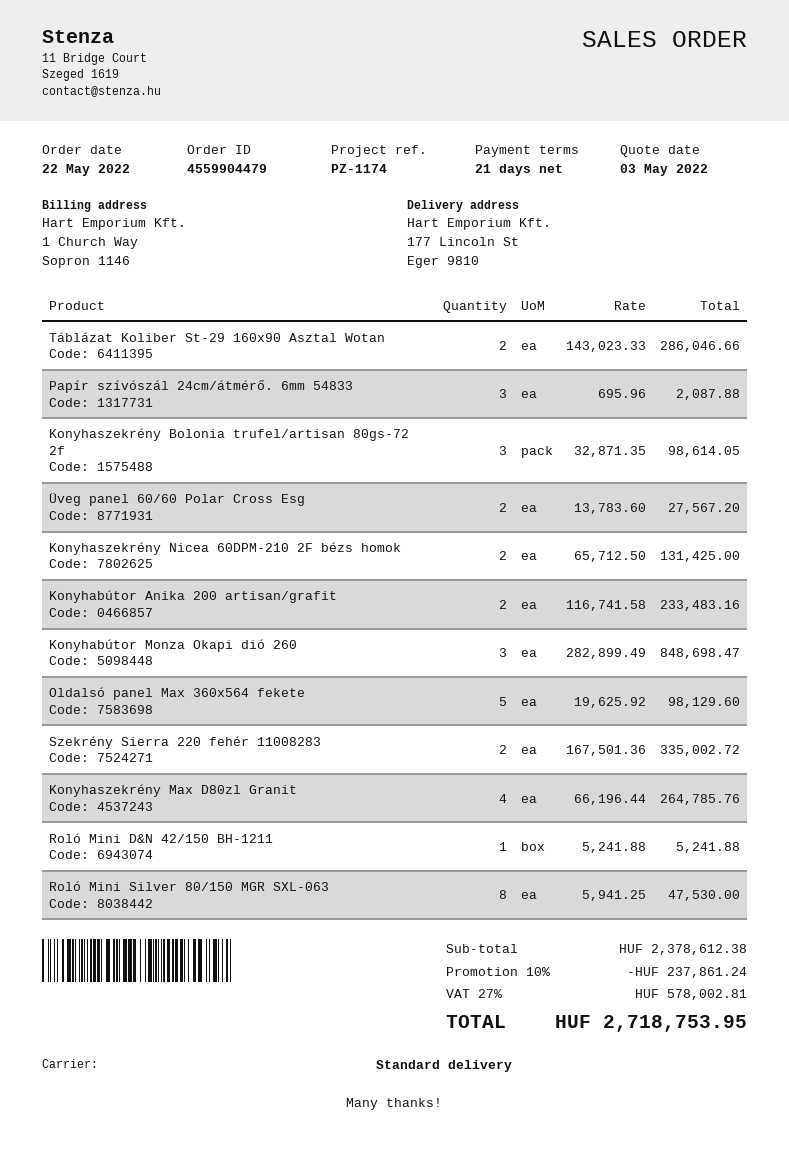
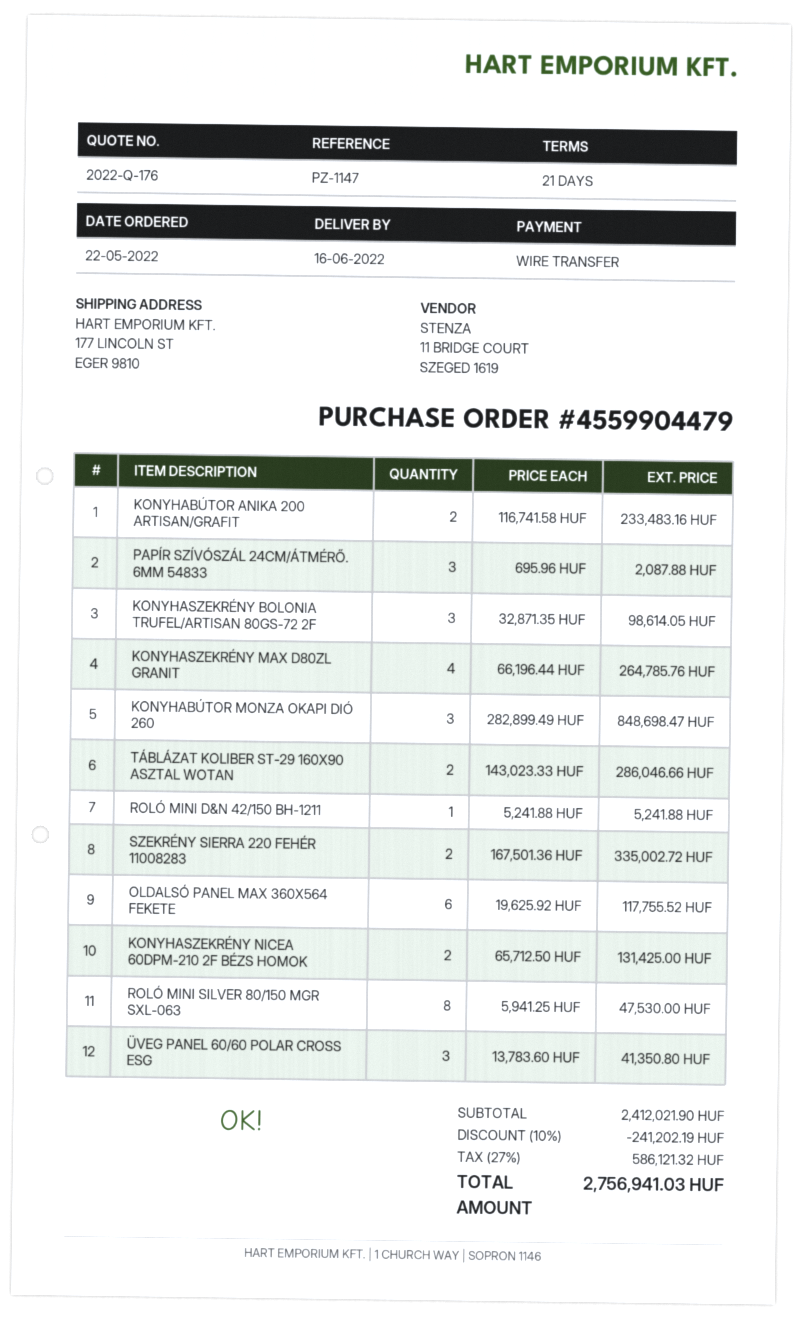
reference: PZ-1174 -> PZ-1147
Üveg panel 60/60 Polar Cross Esg: 2 x 13783.60 = 27567.20 -> 3 x 13783.60 = 41350.80
Oldalsó panel Max 360x564 fekete: 5 x 19625.92 = 98129.60 -> 6 x 19625.92 = 117755.52
subtotal: 2378612.38 -> 2412021.90
discount: 10% = 237861.24 -> 10% = 241202.19
tax: 27% = 578002.81 -> 27% = 586121.32
total: 2718753.95 -> 2756941.03

